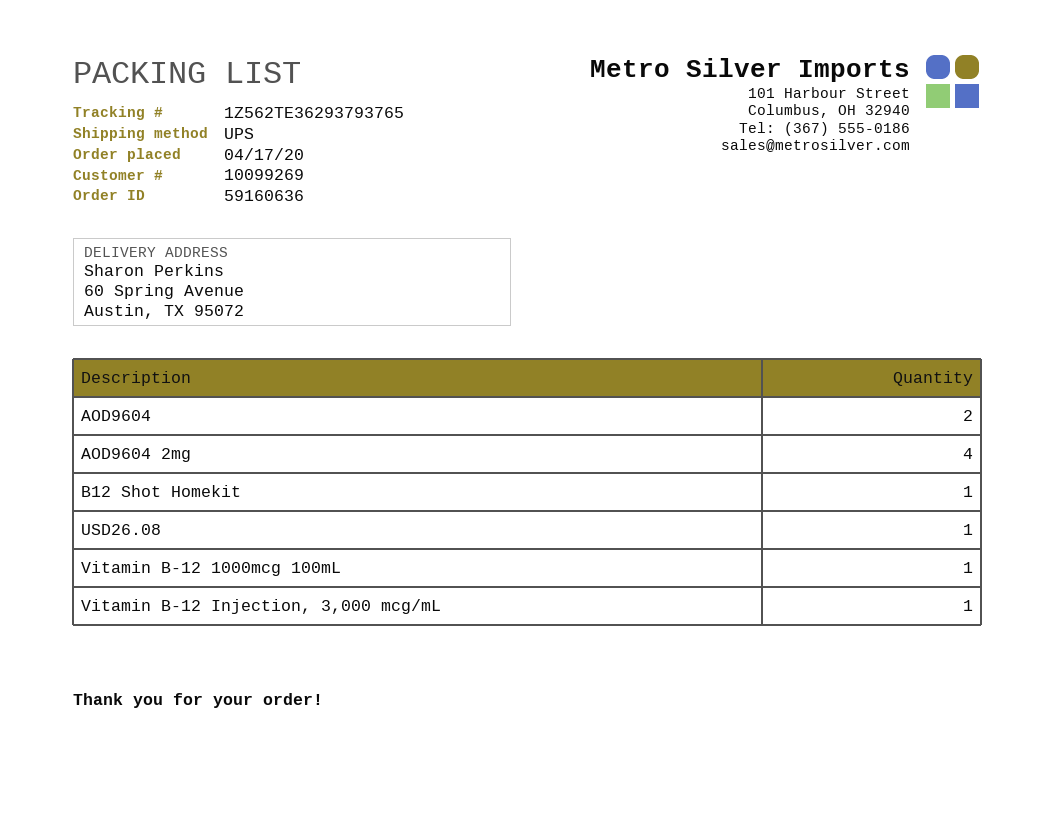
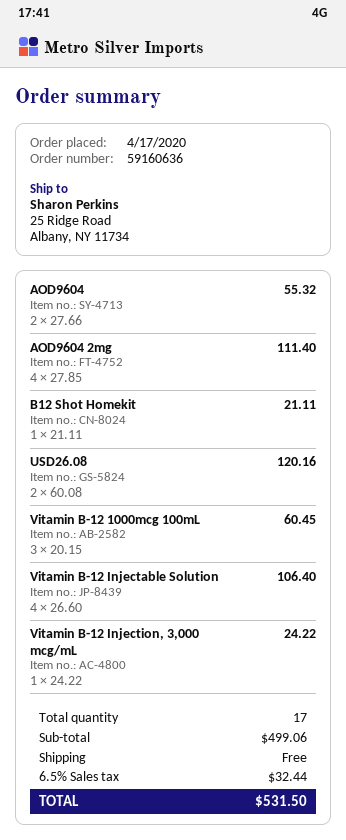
ship to: 60 Spring Avenue, Austin, TX 95072 -> 25 Ridge Road, Albany, NY 11734
USD26.08: 1 -> 2
Vitamin B-12 1000mcg 100mL: 1 -> 3
Vitamin B-12 Injectable Solution: none -> 4

